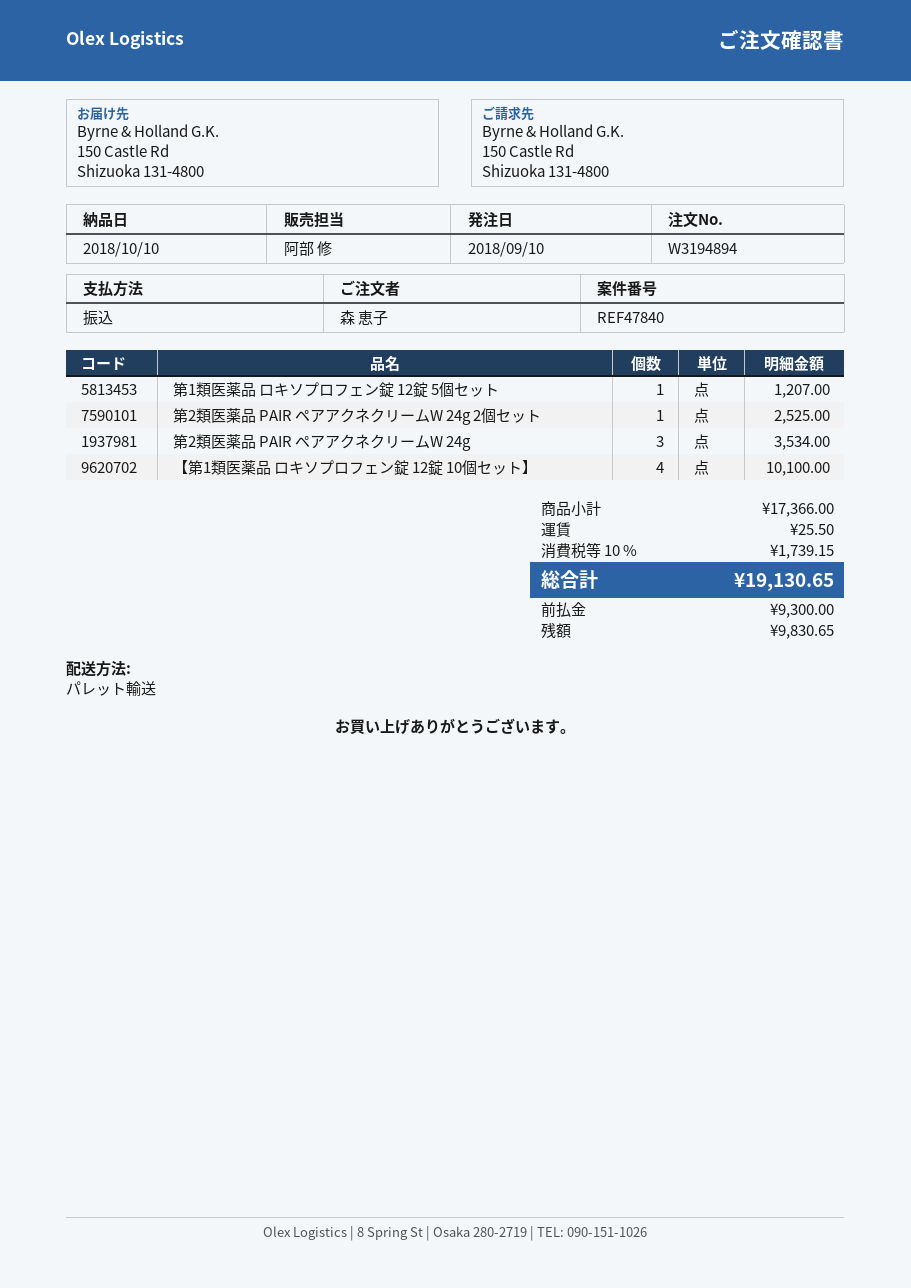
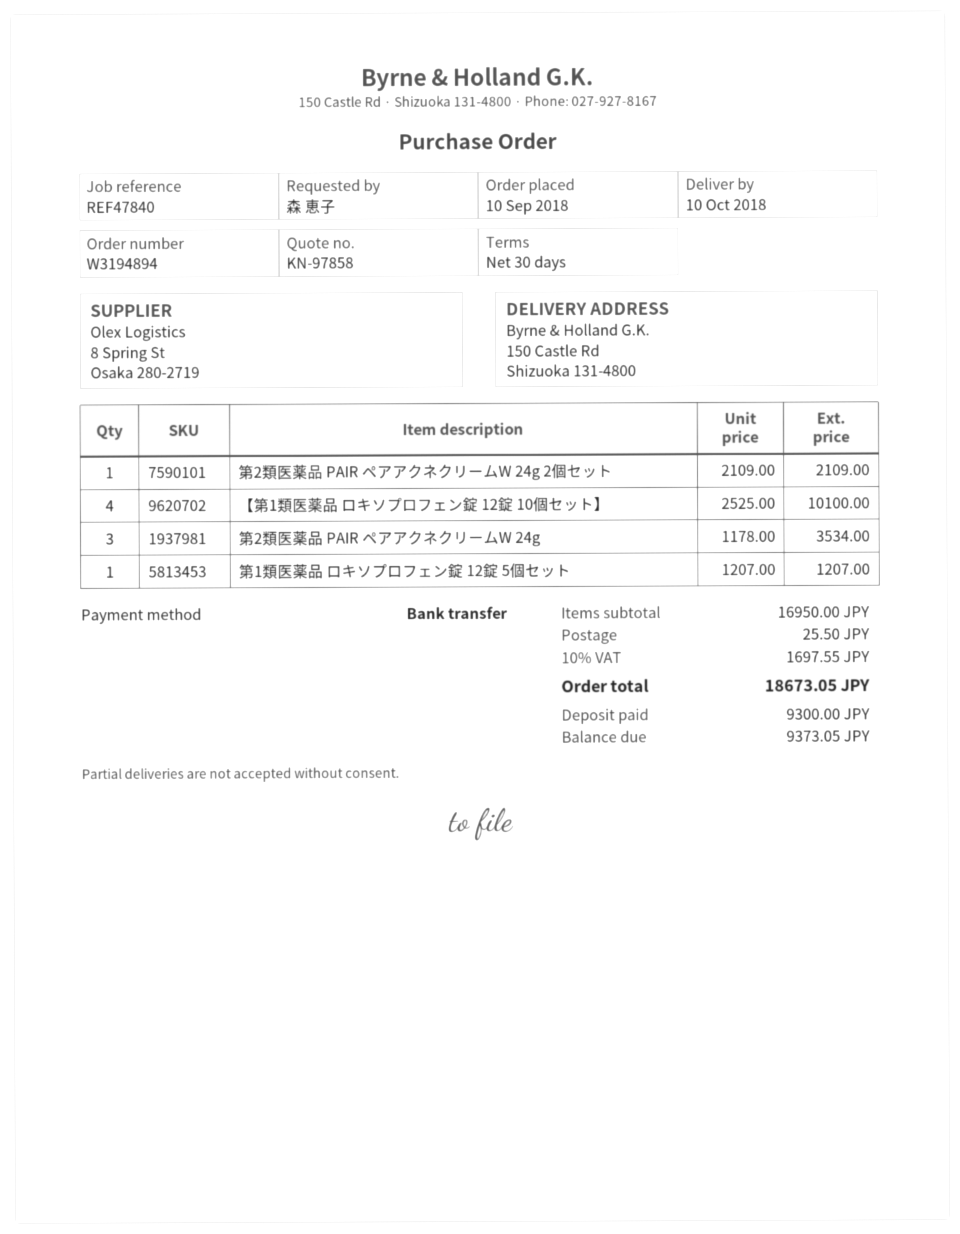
第2類医薬品 PAIR ペアアクネクリームW 24g 2個セット: 1 for 2525.00 -> 1 for 2109.00
subtotal: 17366.00 -> 16950.00
tax: 10% = 1739.15 -> 10% = 1697.55
total: 19130.65 -> 18673.05
balance: 9830.65 -> 9373.05

